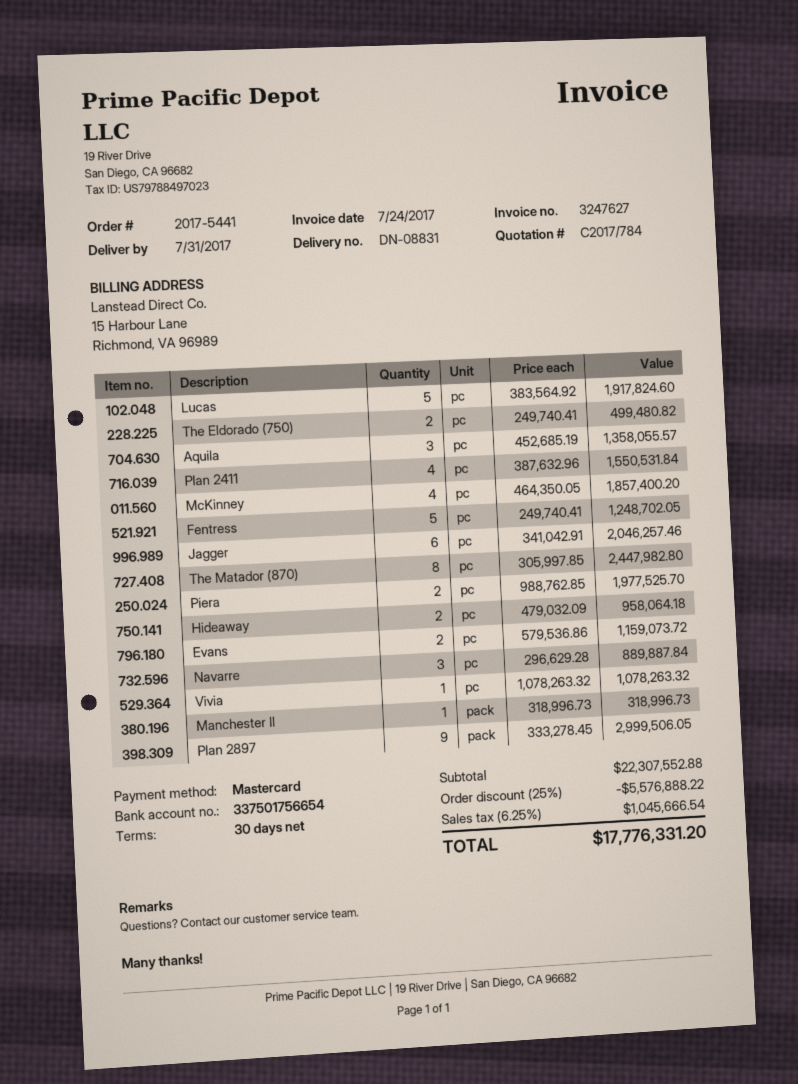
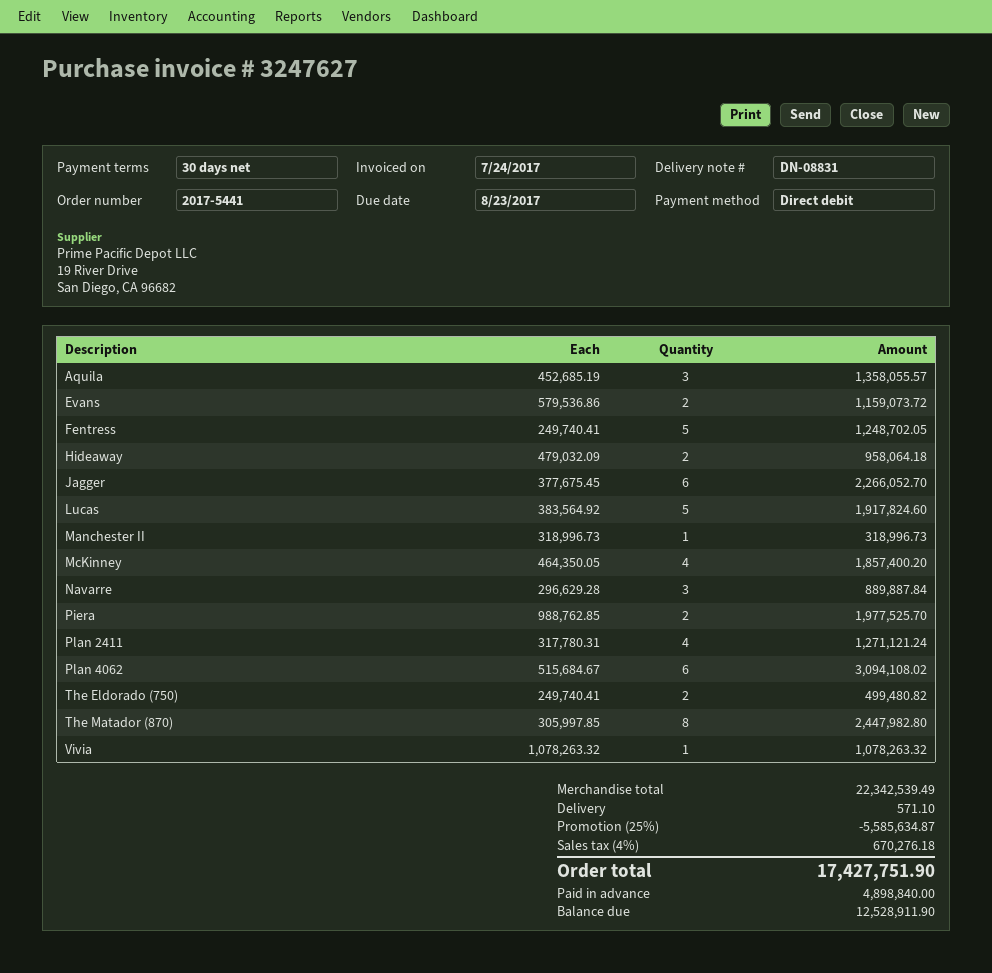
payment method: Mastercard -> direct debit
Plan 2411: 4 x 387632.96 = 1550531.84 -> 4 x 317780.31 = 1271121.24
Jagger: 6 x 341042.91 = 2046257.46 -> 6 x 377675.45 = 2266052.70
Plan 2897: 9 x 333278.45 = 2999506.05 -> none
Plan 4062: none -> 6 x 515684.67 = 3094108.02
subtotal: 22307552.88 -> 22342539.49
discount: 25% = 5576888.22 -> 25% = 5585634.87
shipping: none -> 571.10
tax: 6.25% = 1045666.54 -> 4% = 670276.18
total: 17776331.20 -> 17427751.90

